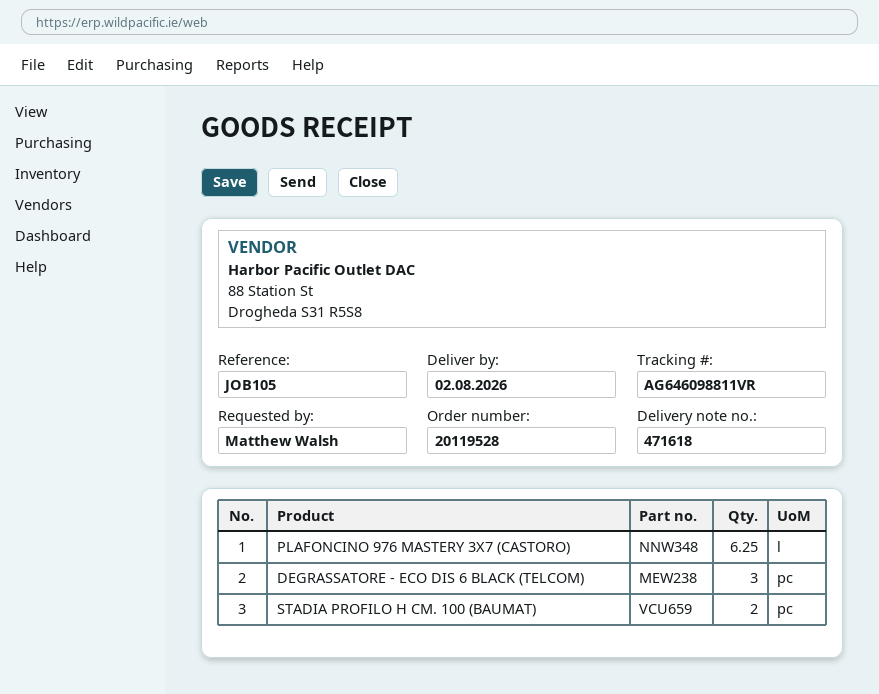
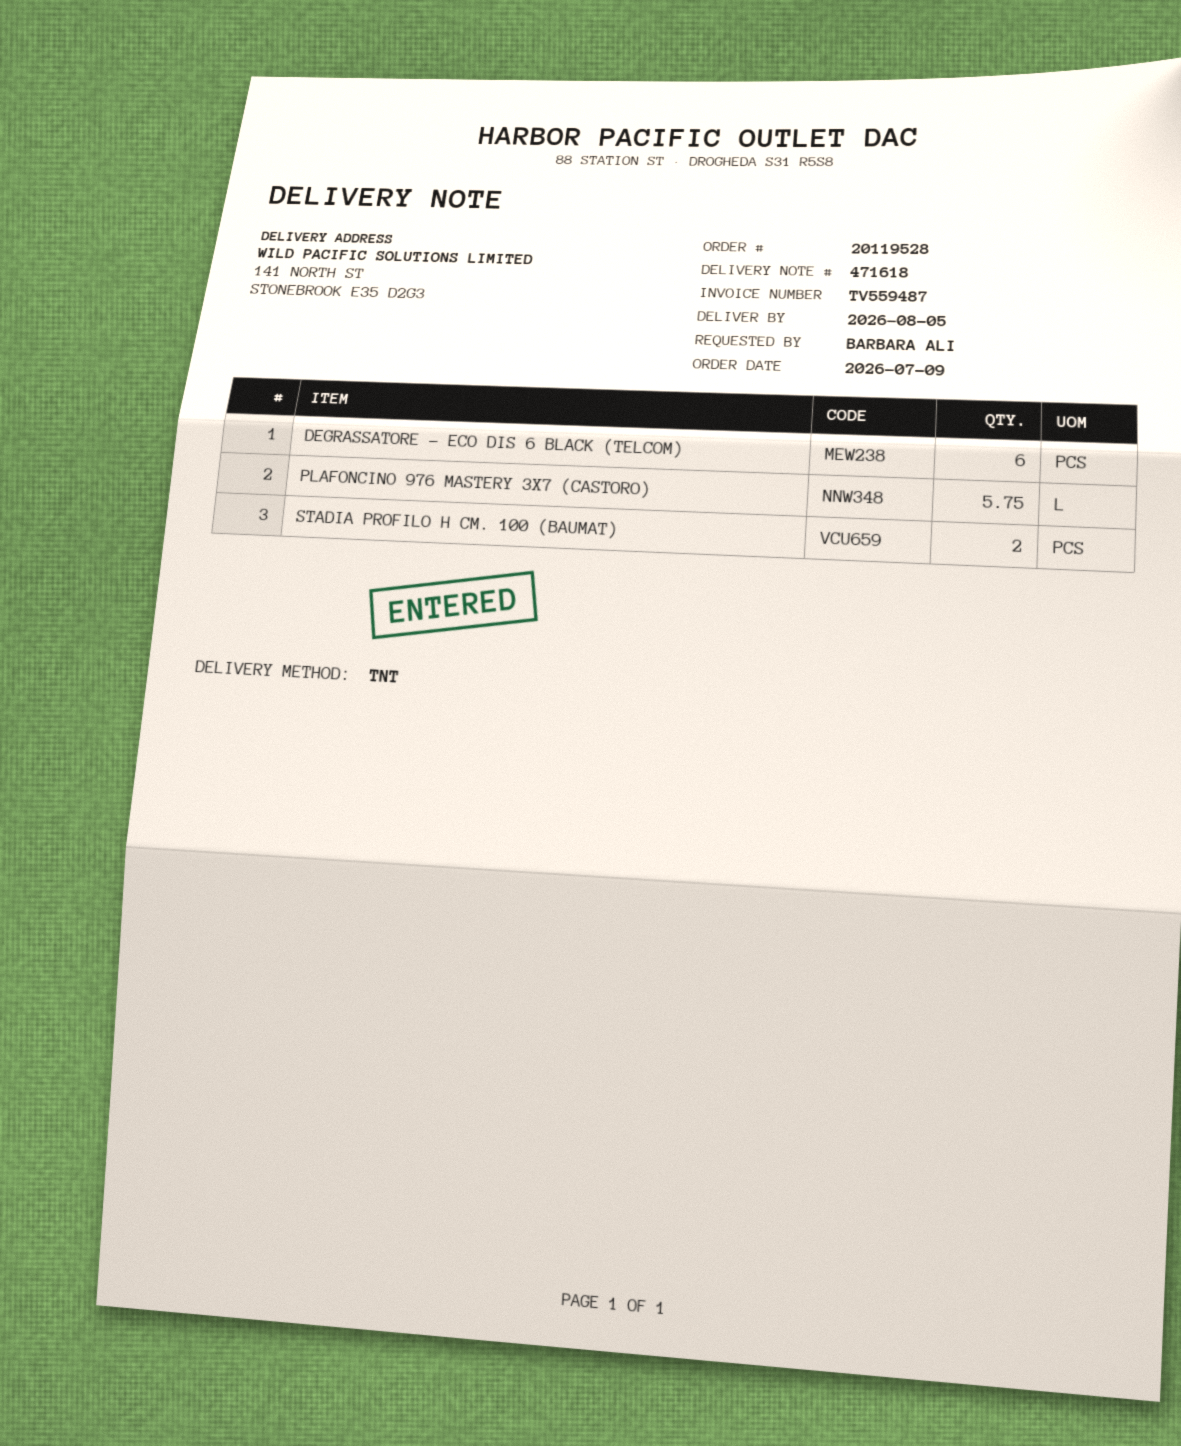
delivery date: 2026-08-02 -> 2026-08-05
ordered by: Matthew Walsh -> BARBARA ALI
PLAFONCINO 976 MASTERY 3X7 (CASTORO): 6.25 -> 5.75
DEGRASSATORE - ECO DIS 6 BLACK (TELCOM): 3 -> 6

